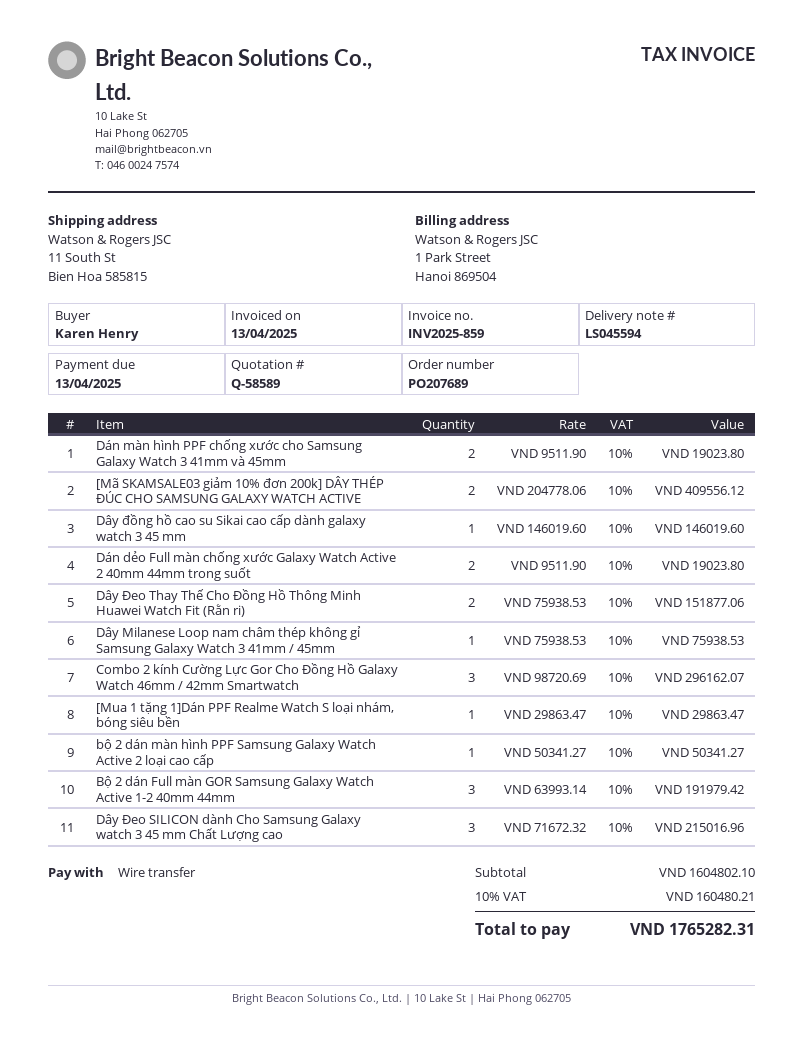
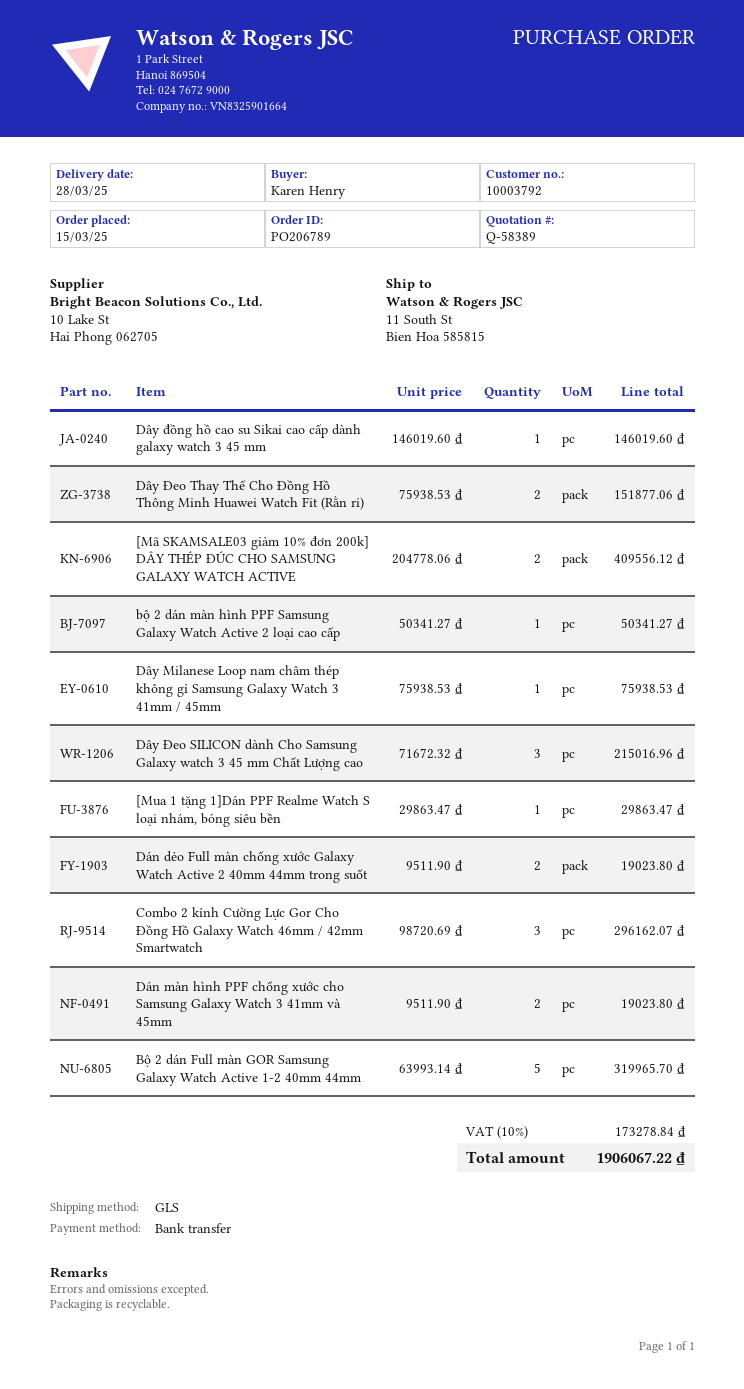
quote number: Q-58589 -> Q-58389
order number: PO207689 -> PO206789
Bộ 2 dán Full màn GOR Samsung Galaxy Watch Active 1-2 40mm 44mm: 3 x 63993.14 = 191979.42 -> 5 x 63993.14 = 319965.70
tax: 10% = 160480.21 -> 10% = 173278.84
total: 1765282.31 -> 1906067.22

